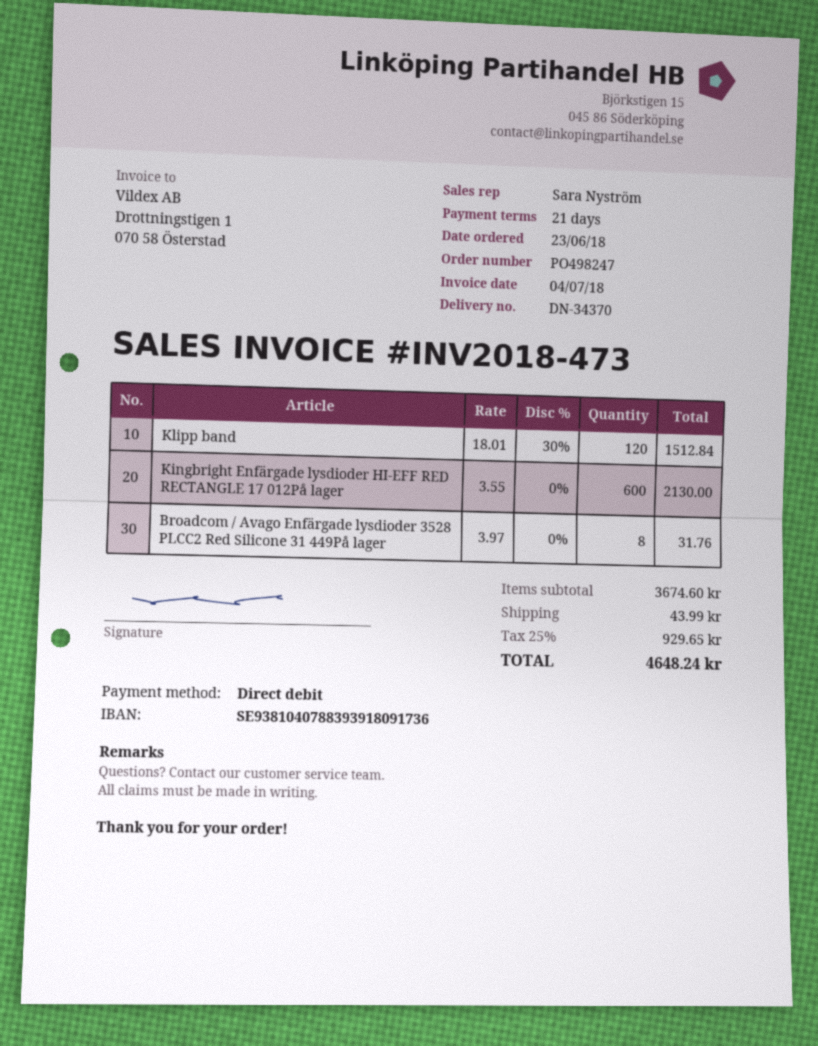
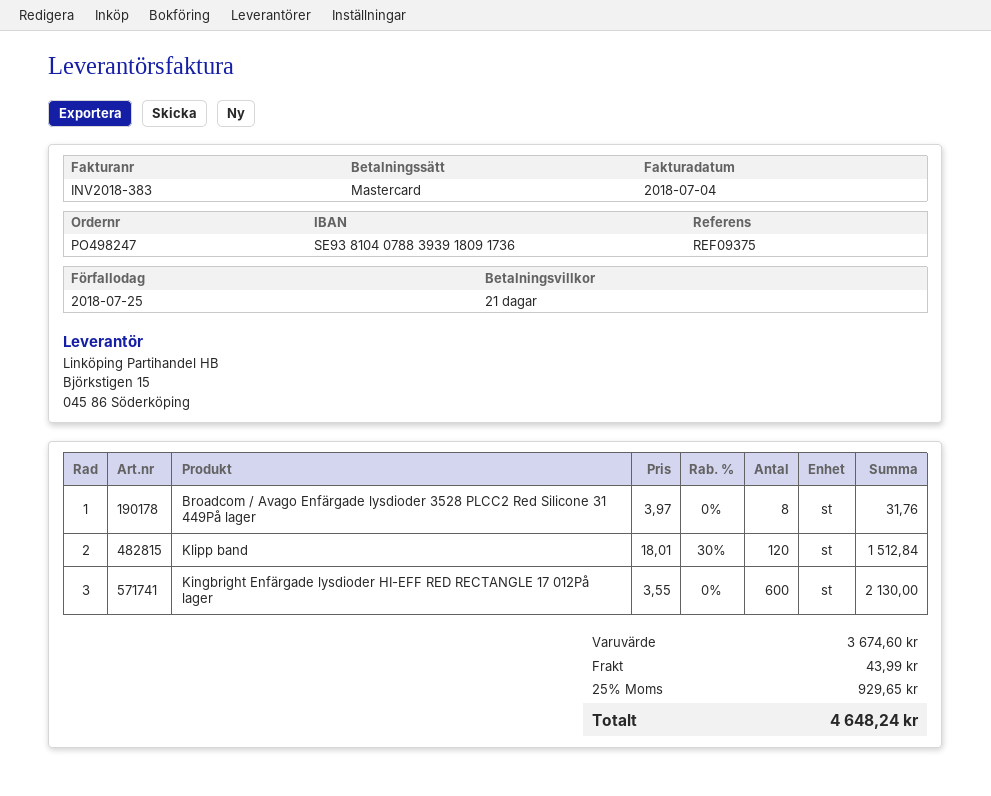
invoice number: INV2018-473 -> INV2018-383
payment method: direct debit -> Mastercard

